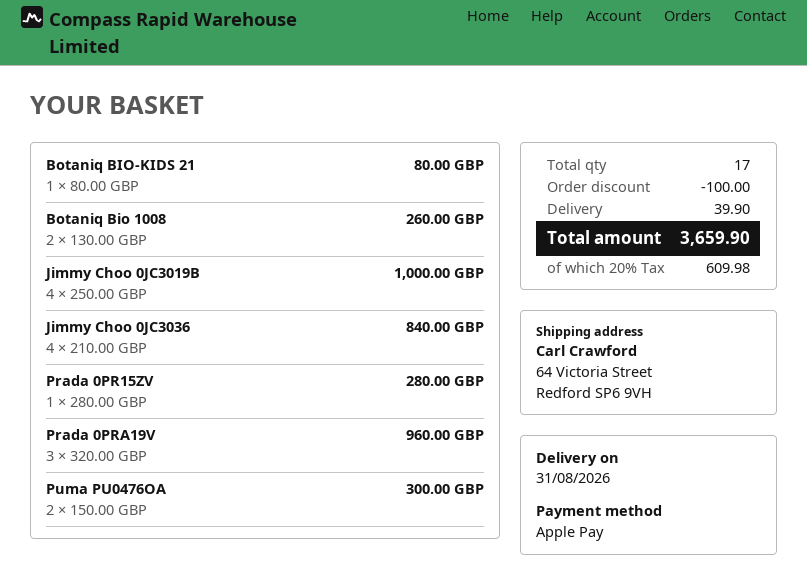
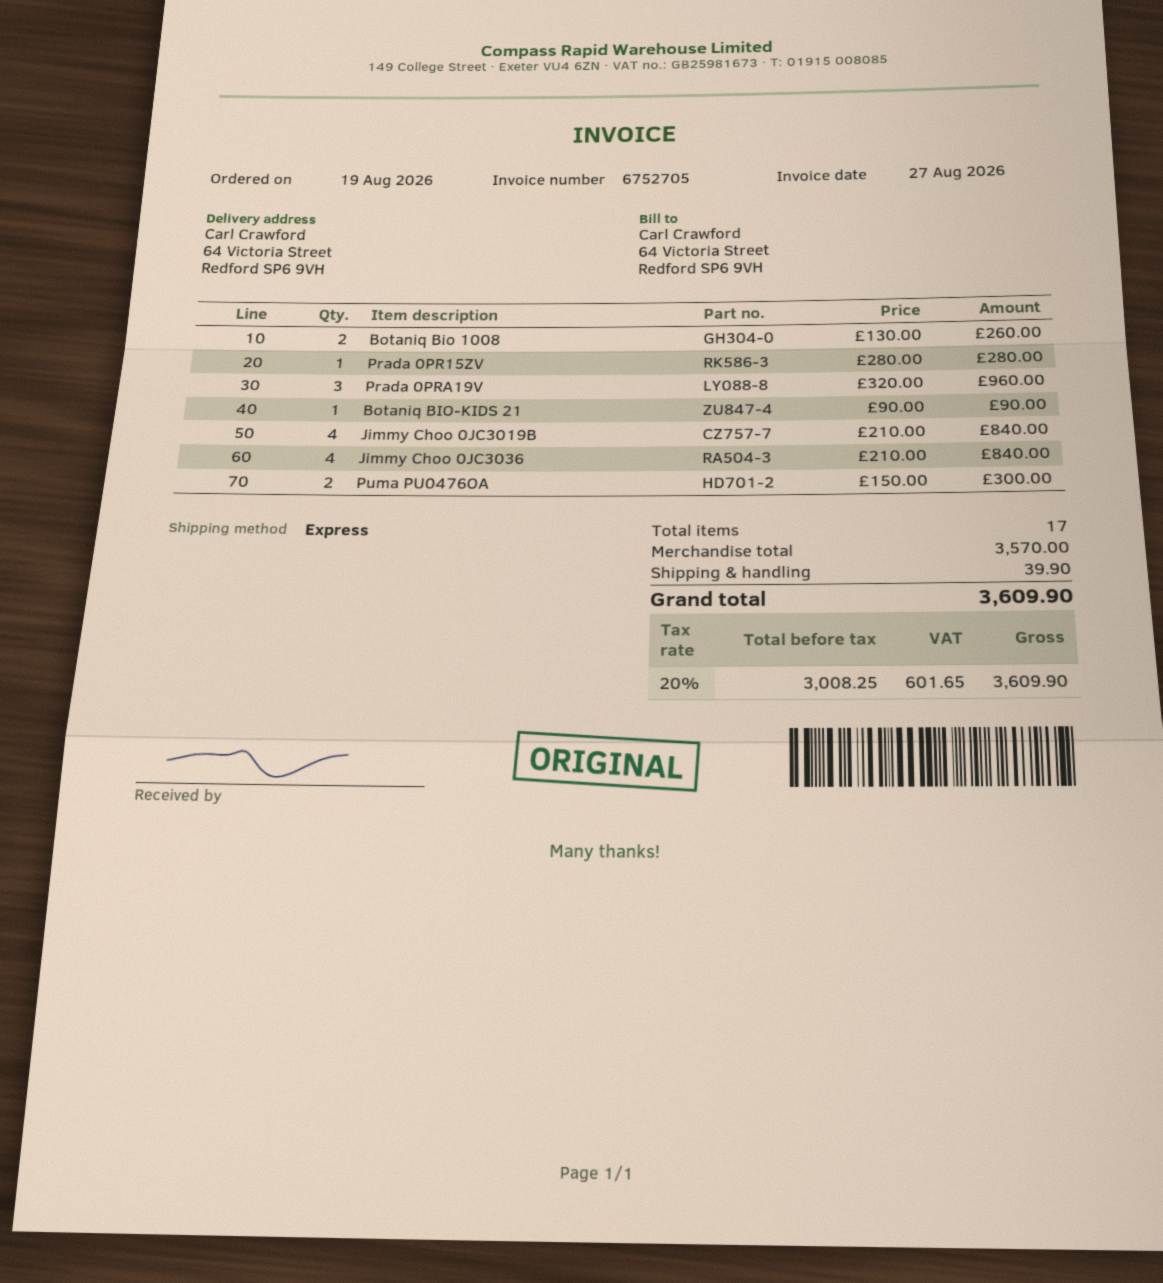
Botaniq BIO-KIDS 21: 1 x 80.00 = 80.00 -> 1 x 90.00 = 90.00
Jimmy Choo 0JC3019B: 4 x 250.00 = 1000.00 -> 4 x 210.00 = 840.00
discount: 100.00 -> none
tax: 20% = 609.98 -> 20% = 601.65
total: 3659.90 -> 3609.90

